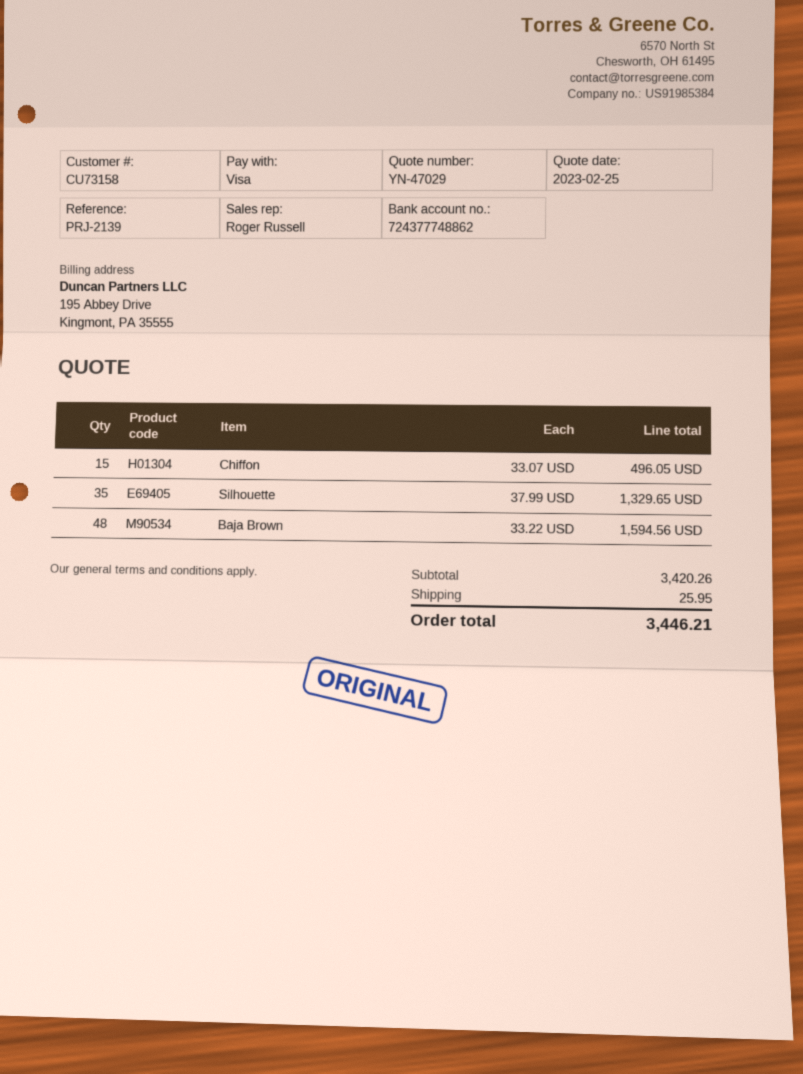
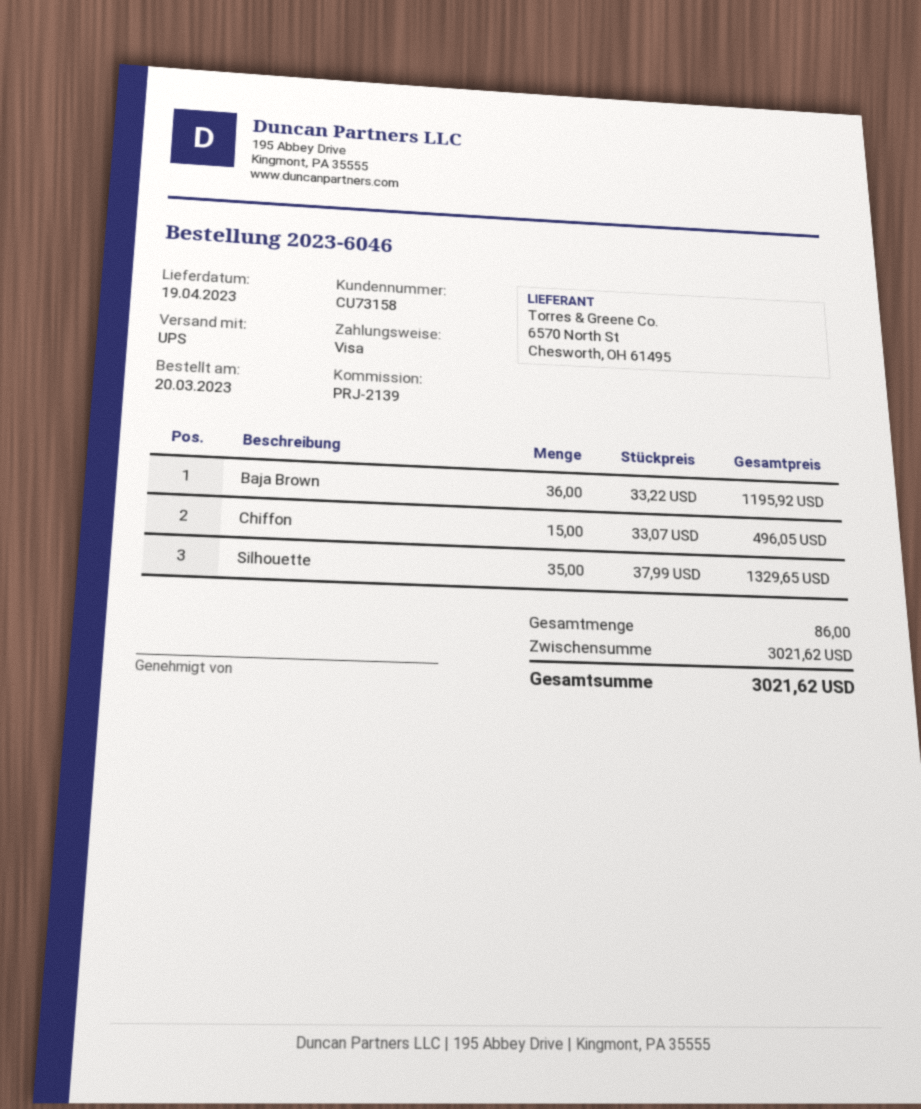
Baja Brown: 48 x 33.22 = 1594.56 -> 36 x 33.22 = 1195.92
subtotal: 3420.26 -> 3021.62
shipping: 25.95 -> none
total: 3446.21 -> 3021.62

